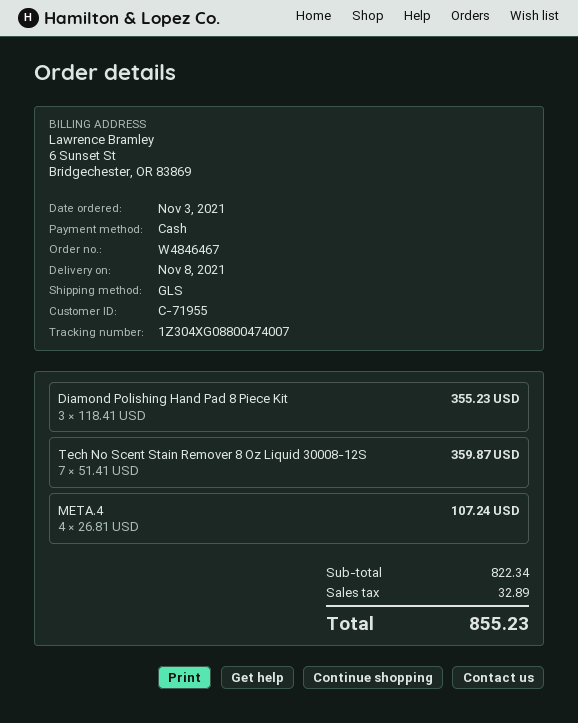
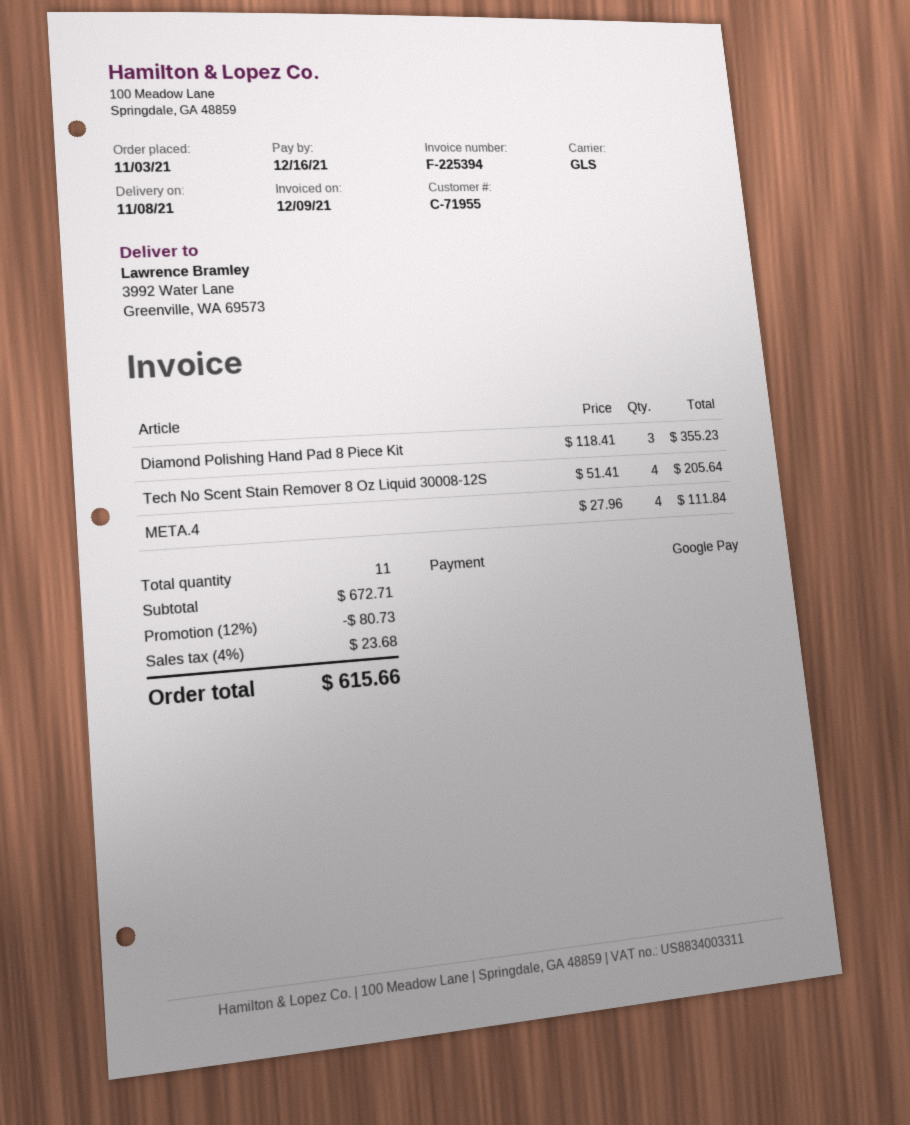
payment method: cash -> Google Pay
Tech No Scent Stain Remover 8 Oz Liquid 30008-12S: 7 x 51.41 = 359.87 -> 4 x 51.41 = 205.64
META.4: 4 x 26.81 = 107.24 -> 4 x 27.96 = 111.84
subtotal: 822.34 -> 672.71
discount: none -> 12% = 80.73
tax: 32.89 -> 23.68
total: 855.23 -> 615.66

